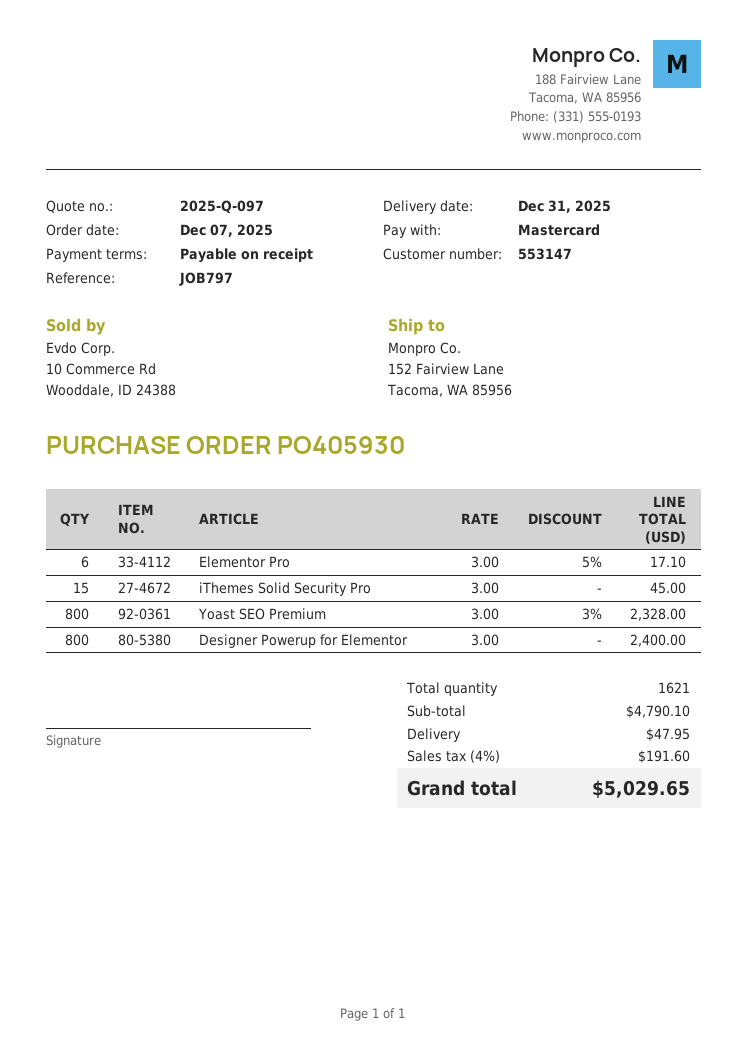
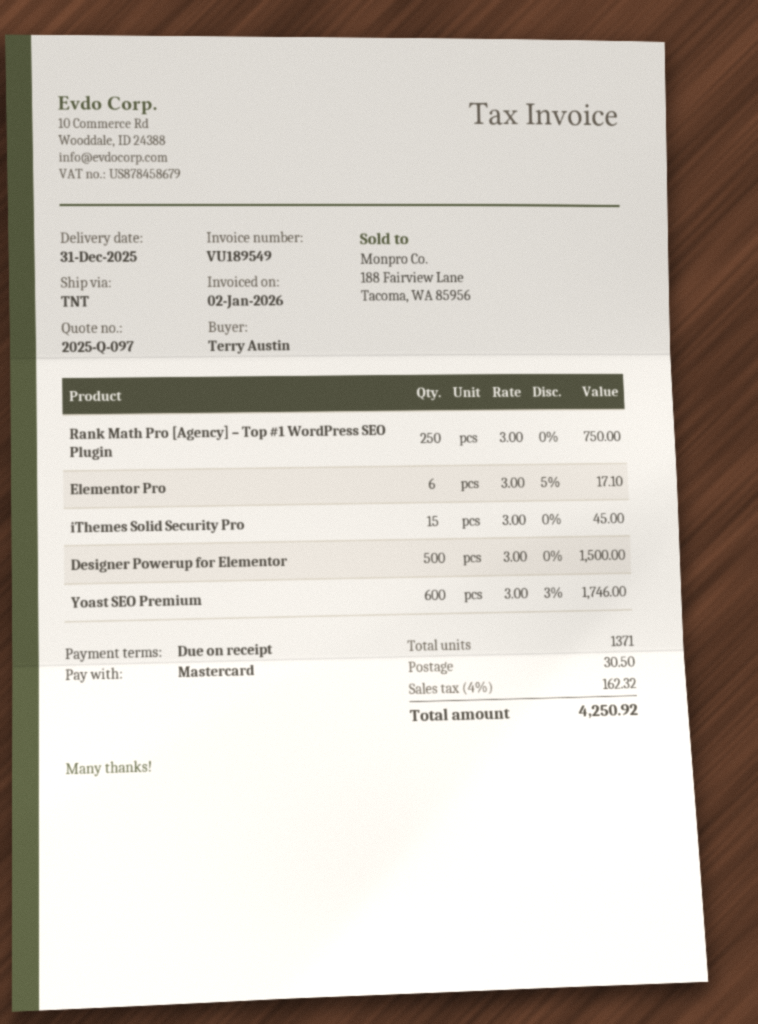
Yoast SEO Premium: 800 x 3.00 - 3% = 2328.00 -> 600 x 3.00 - 3% = 1746.00
Designer Powerup for Elementor: 800 x 3.00 = 2400.00 -> 500 x 3.00 = 1500.00
Rank Math Pro [Agency] – Top #1 WordPress SEO Plugin: none -> 250 x 3.00 = 750.00
total quantity: 1621 -> 1371
shipping: 47.95 -> 30.50
tax: 4% = 191.60 -> 4% = 162.32
total: 5029.65 -> 4250.92

